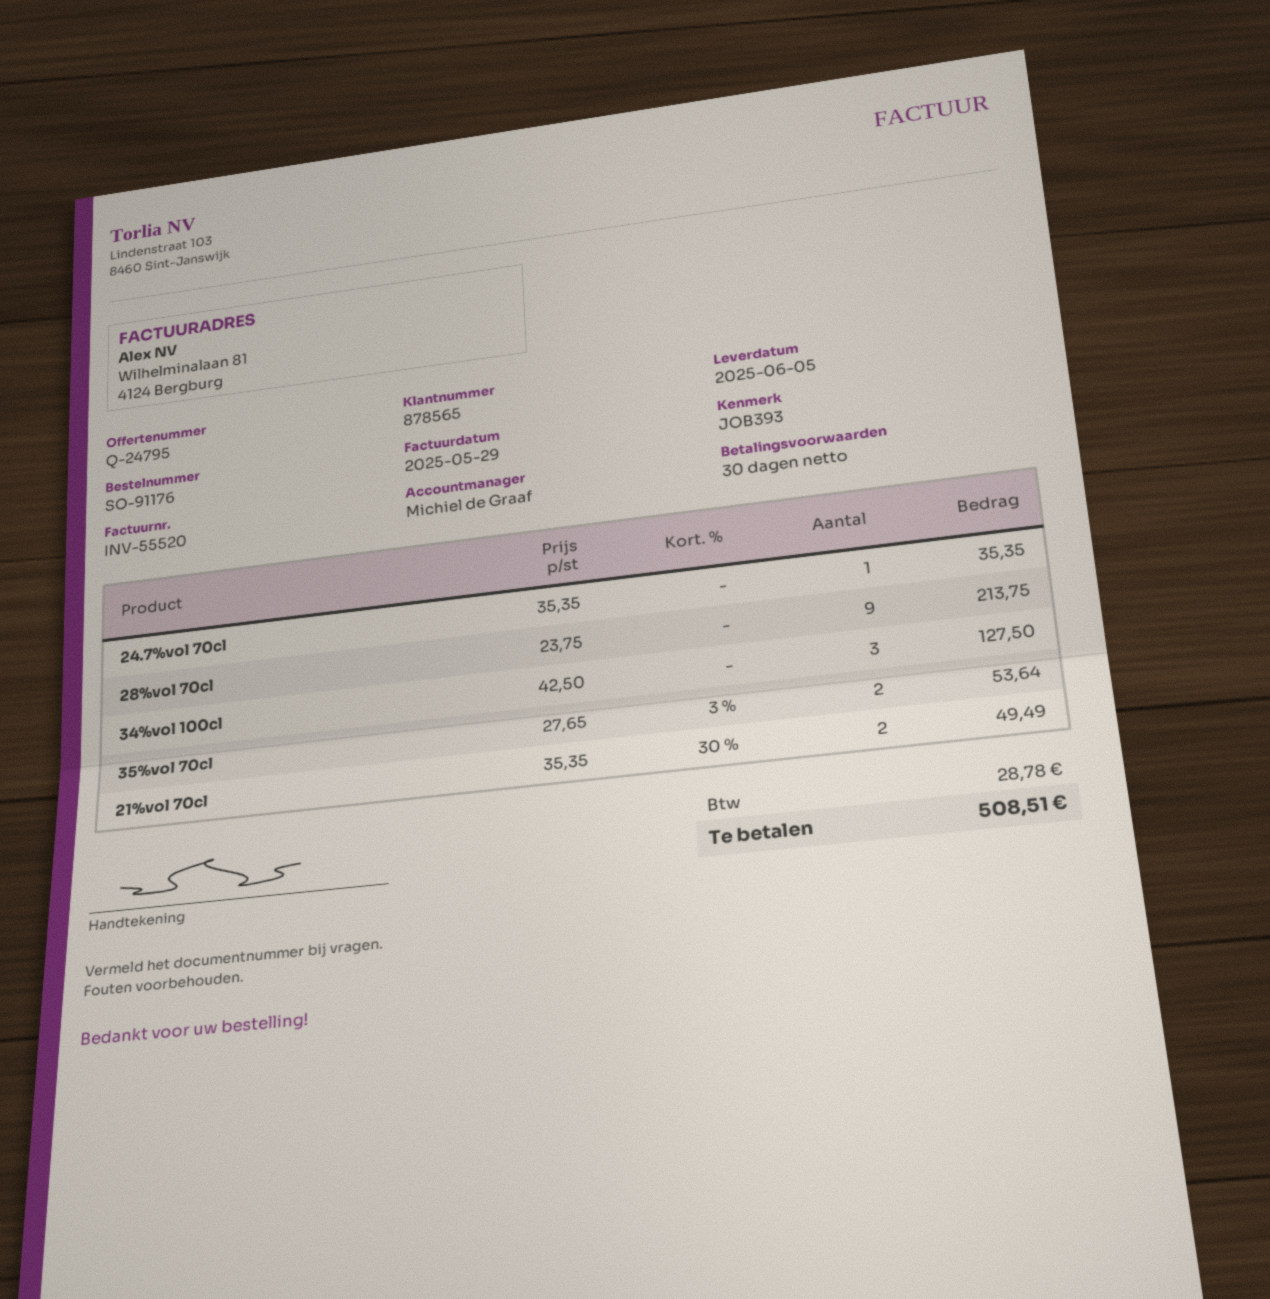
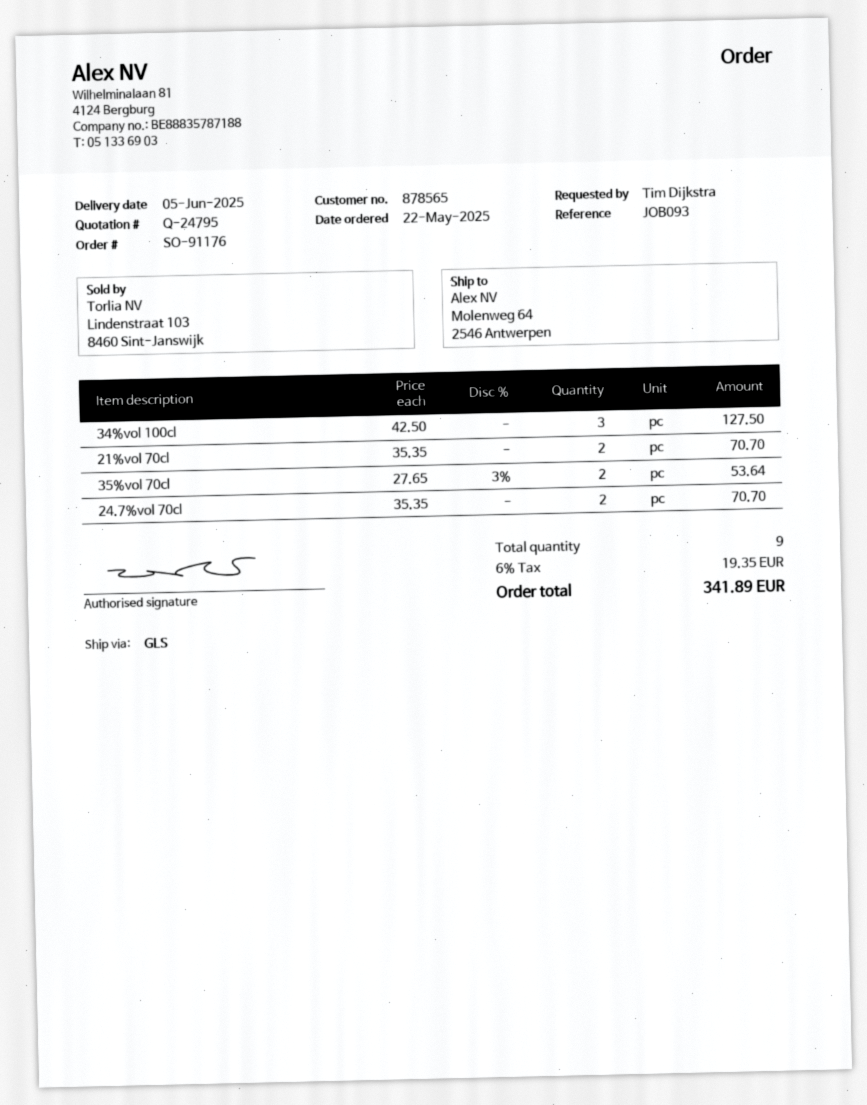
reference: JOB393 -> JOB093
24.7%vol 70cl: 1 x 35.35 = 35.35 -> 2 x 35.35 = 70.70
28%vol 70cl: 9 x 23.75 = 213.75 -> none
21%vol 70cl: 2 x 35.35 - 30% = 49.49 -> 2 x 35.35 = 70.70
tax: 28.78 -> 19.35
total: 508.51 -> 341.89

